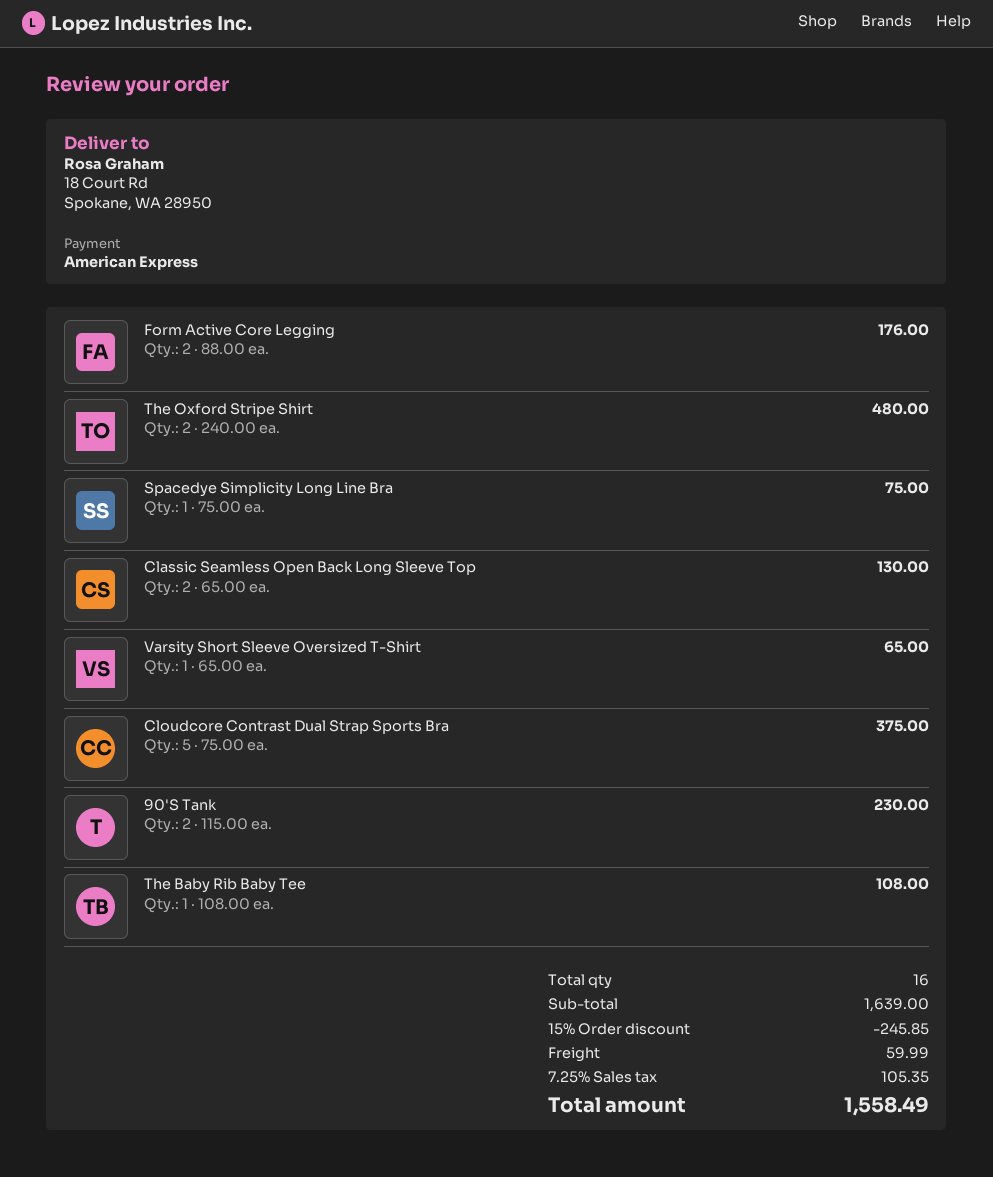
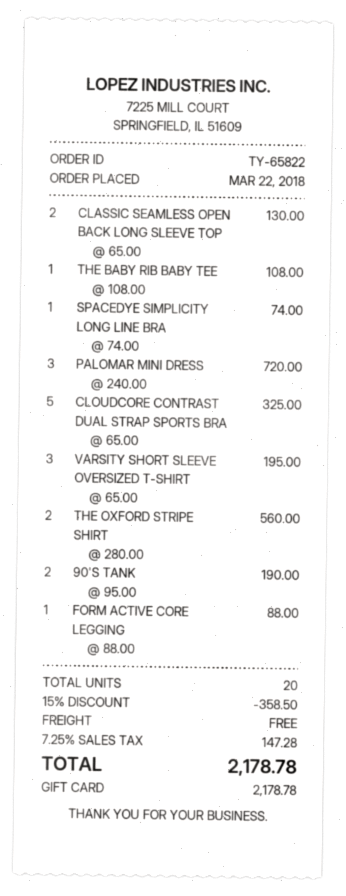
payment method: American Express -> gift card
Form Active Core Legging: 2 x 88.00 = 176.00 -> 1 x 88.00 = 88.00
The Oxford Stripe Shirt: 2 x 240.00 = 480.00 -> 2 x 280.00 = 560.00
Spacedye Simplicity Long Line Bra: 1 x 75.00 = 75.00 -> 1 x 74.00 = 74.00
Varsity Short Sleeve Oversized T-Shirt: 1 x 65.00 = 65.00 -> 3 x 65.00 = 195.00
Cloudcore Contrast Dual Strap Sports Bra: 5 x 75.00 = 375.00 -> 5 x 65.00 = 325.00
90'S Tank: 2 x 115.00 = 230.00 -> 2 x 95.00 = 190.00
PALOMAR MINI DRESS: none -> 3 x 240.00 = 720.00
total quantity: 16 -> 20
discount: 15% = 245.85 -> 15% = 358.50
shipping: 59.99 -> 0.00
tax: 7.25% = 105.35 -> 7.25% = 147.28
total: 1558.49 -> 2178.78

